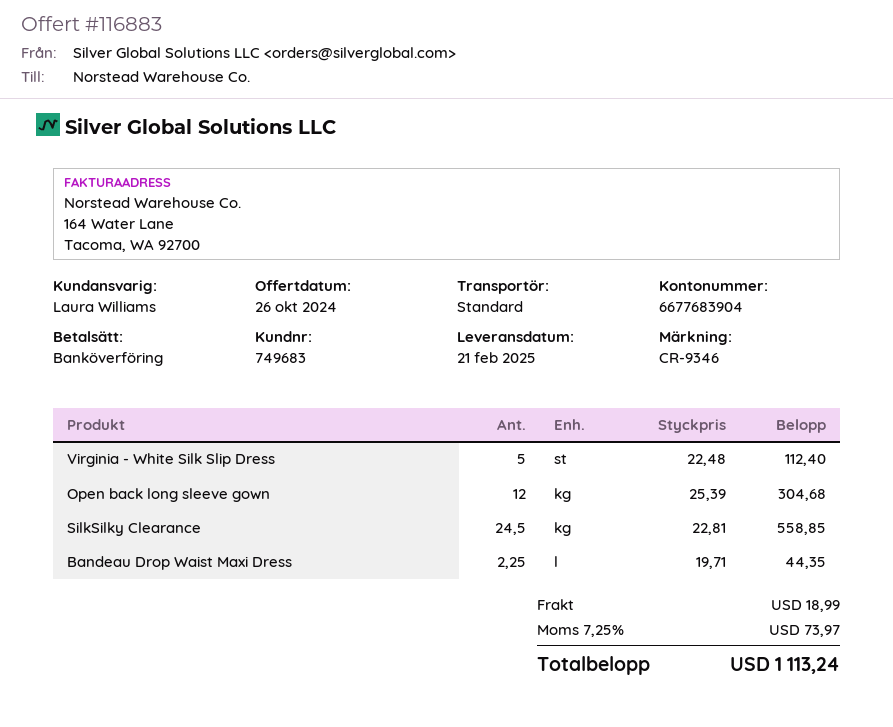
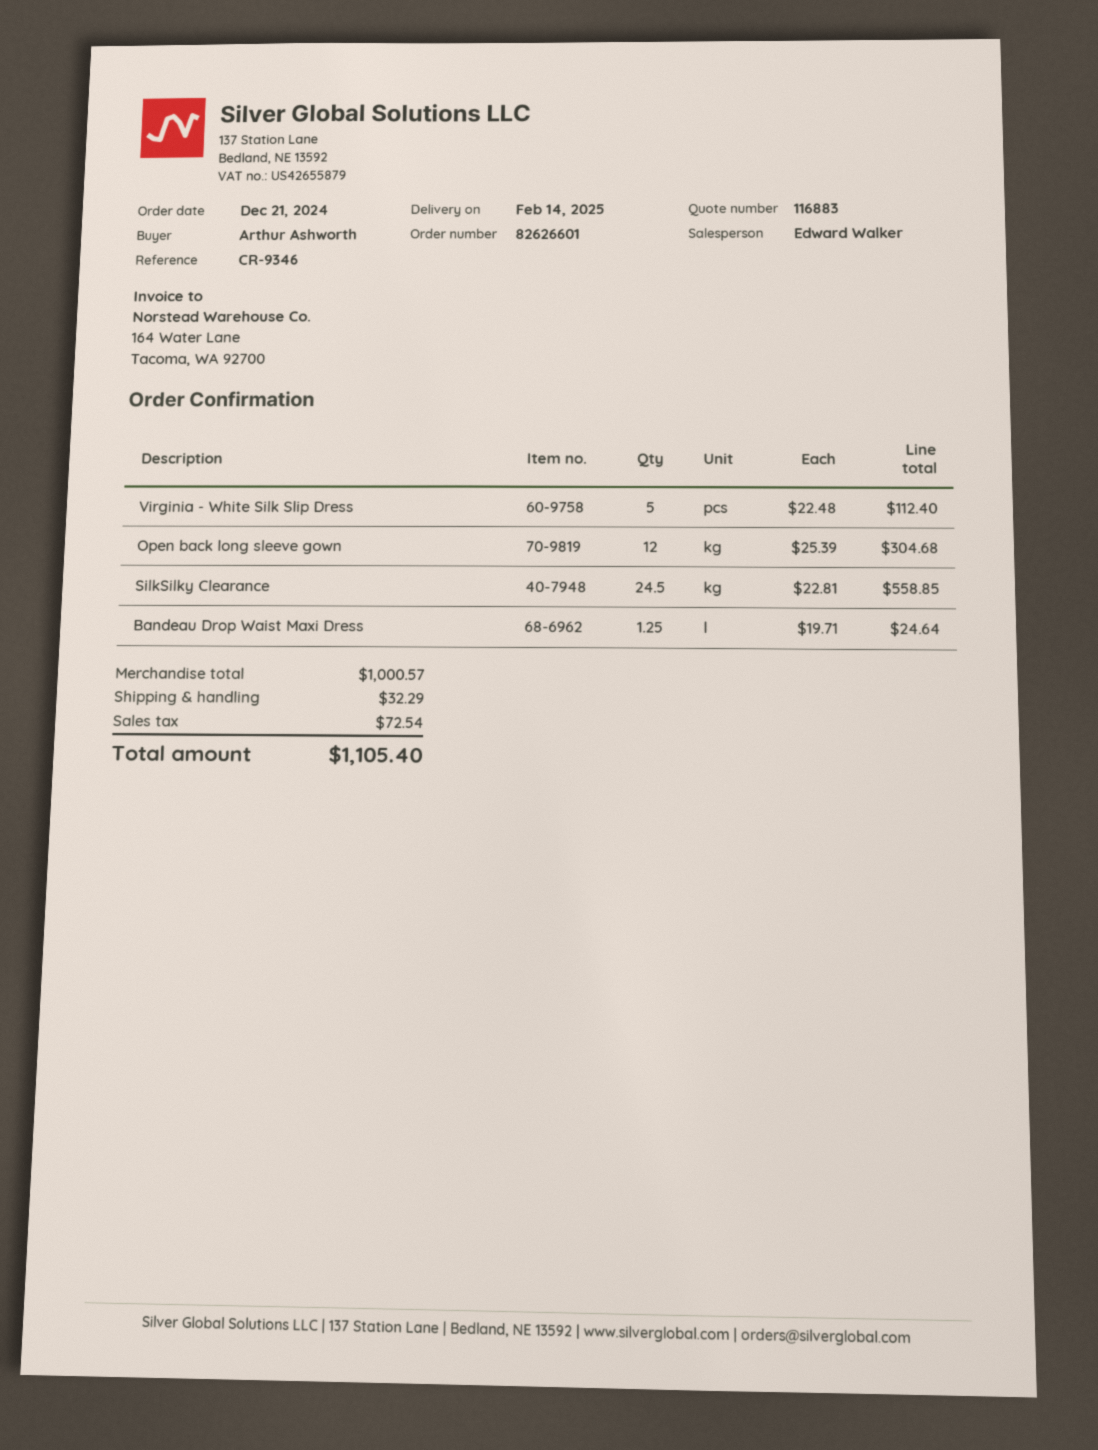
delivery date: 2025-02-21 -> 2025-02-14
sales rep: Laura Williams -> Edward Walker
Bandeau Drop Waist Maxi Dress: 2.25 x 19.71 = 44.35 -> 1.25 x 19.71 = 24.64
shipping: 18.99 -> 32.29
tax: 73.97 -> 72.54
total: 1113.24 -> 1105.40

